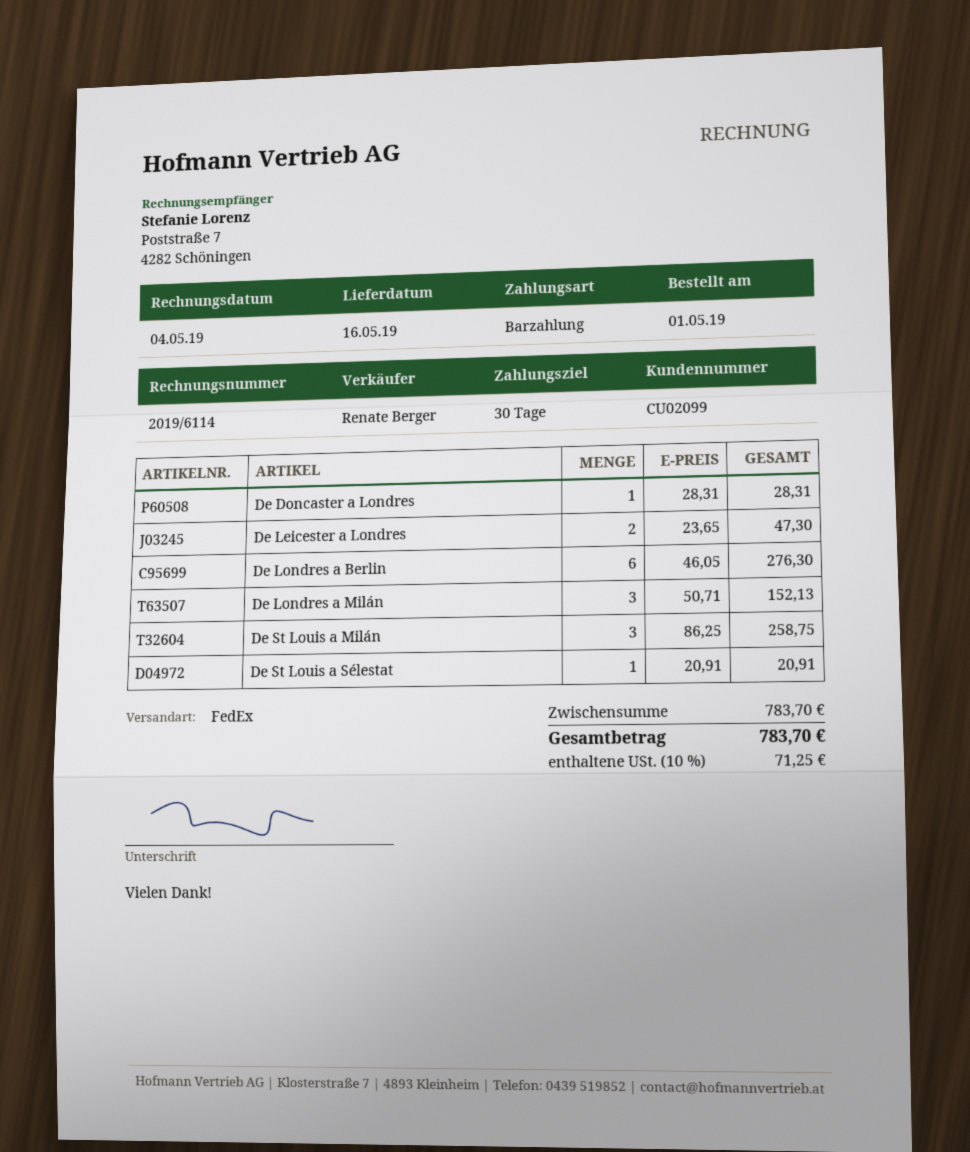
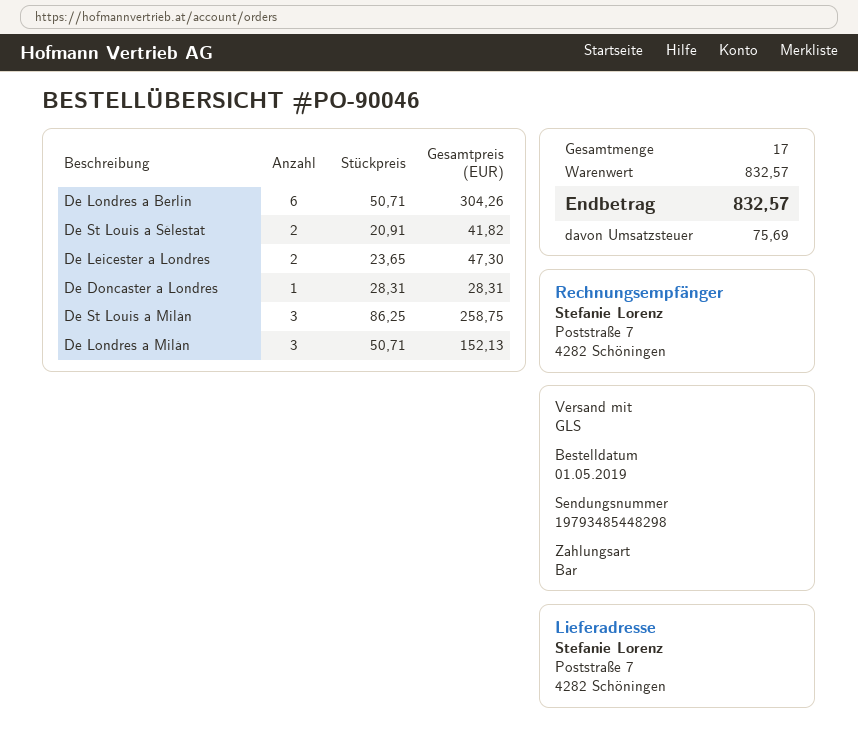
shipping method: FedEx -> GLS
De Londres a Berlin: 6 x 46.05 = 276.30 -> 6 x 50.71 = 304.26
De St Louis a Sélestat: 1 x 20.91 = 20.91 -> 2 x 20.91 = 41.82
subtotal: 783.70 -> 832.57
tax: 71.25 -> 75.69
total: 783.70 -> 832.57

